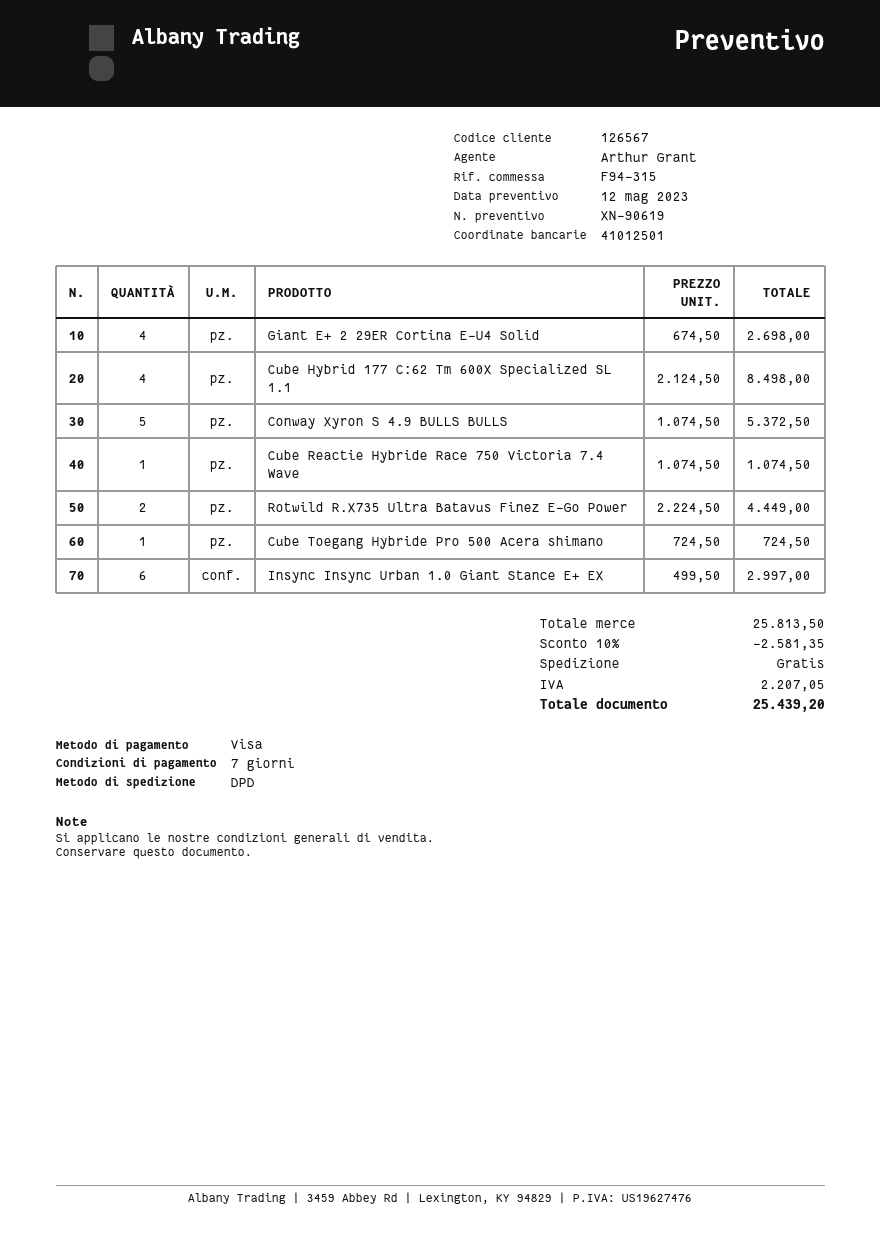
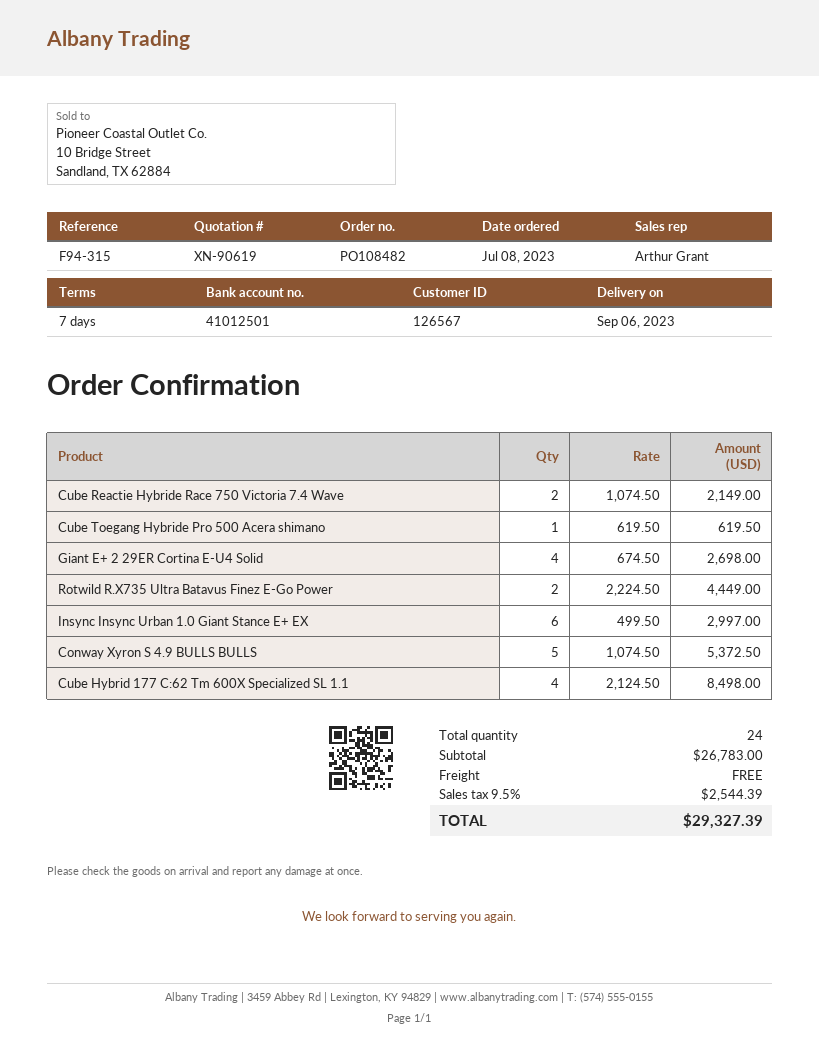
Cube Reactie Hybride Race 750 Victoria 7.4 Wave: 1 x 1074.50 = 1074.50 -> 2 x 1074.50 = 2149.00
Cube Toegang Hybride Pro 500 Acera shimano: 1 x 724.50 = 724.50 -> 1 x 619.50 = 619.50
subtotal: 25813.50 -> 26783.00
discount: 10% = 2581.35 -> none
tax: 2207.05 -> 2544.39
total: 25439.20 -> 29327.39

